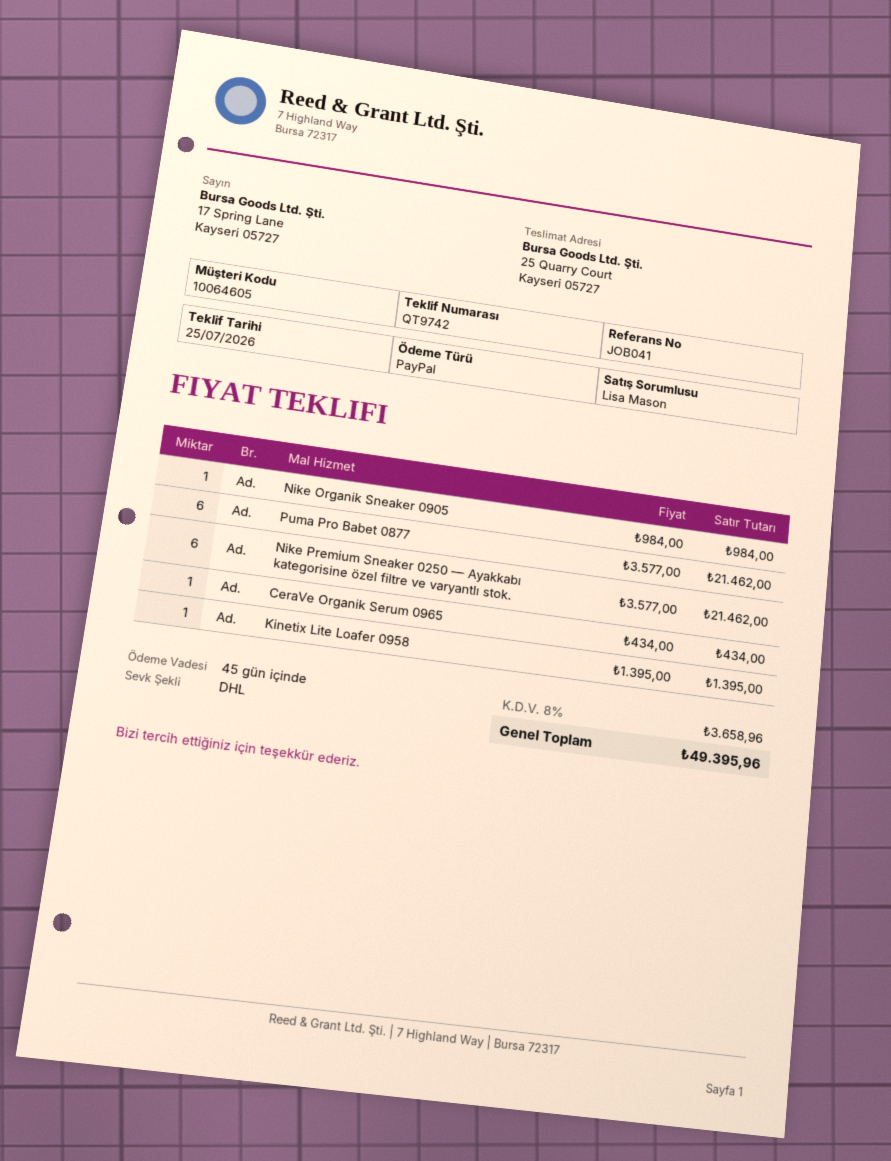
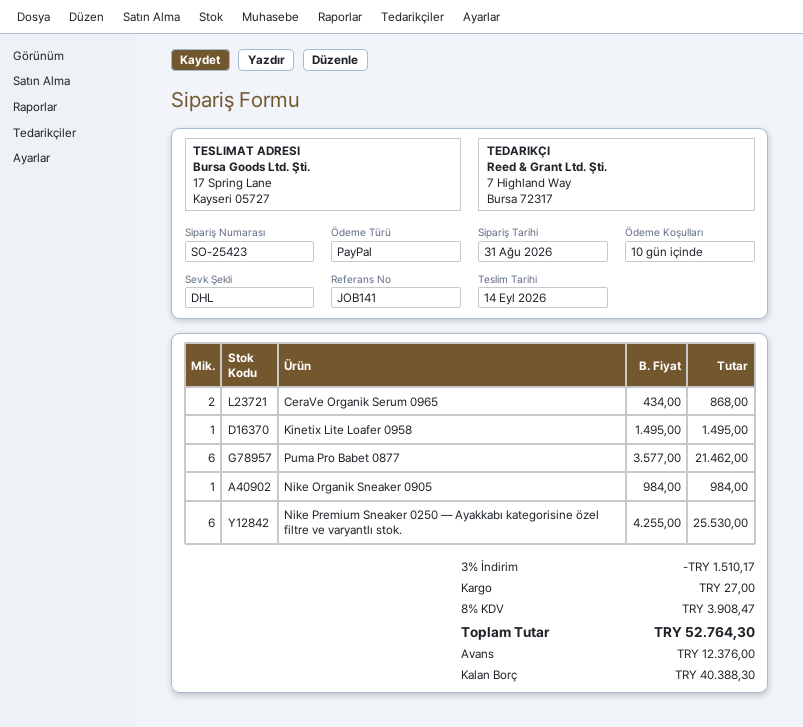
payment terms: 45 days -> 10 days
reference: JOB041 -> JOB141
ship to: 25 Quarry Court, Kayseri 05727 -> 17 Spring Lane, Kayseri 05727
Nike Premium Sneaker 0250 — Ayakkabı kategorisine özel filtre ve varyantlı stok.: 6 x 3577.00 = 21462.00 -> 6 x 4255.00 = 25530.00
CeraVe Organik Serum 0965: 1 x 434.00 = 434.00 -> 2 x 434.00 = 868.00
Kinetix Lite Loafer 0958: 1 x 1395.00 = 1395.00 -> 1 x 1495.00 = 1495.00
discount: none -> 3% = 1510.17
shipping: none -> 27.00
tax: 8% = 3658.96 -> 8% = 3908.47
total: 49395.96 -> 52764.30

